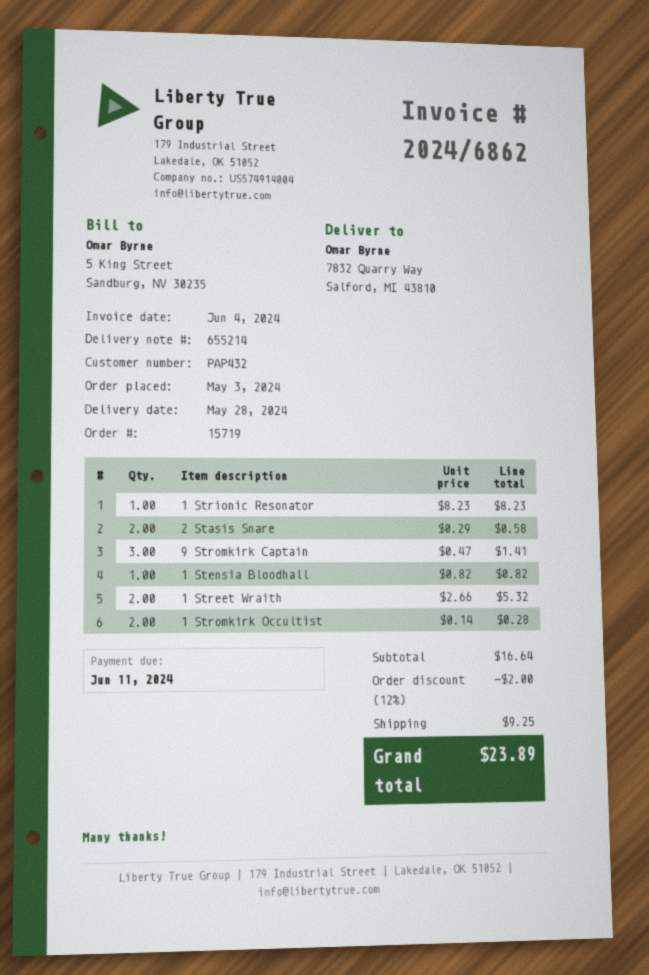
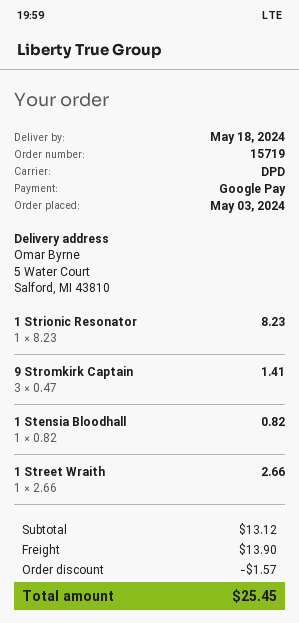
delivery date: 2024-05-28 -> 2024-05-18
ship to: 7832 Quarry Way, Salford, MI 43810 -> 5 Water Court, Salford, MI 43810
2 Stasis Snare: 2 x 0.29 = 0.58 -> none
1 Street Wraith: 2 x 2.66 = 5.32 -> 1 x 2.66 = 2.66
1 Stromkirk Occultist: 2 x 0.14 = 0.28 -> none
subtotal: 16.64 -> 13.12
discount: 2.00 -> 1.57
shipping: 9.25 -> 13.90
total: 23.89 -> 25.45

